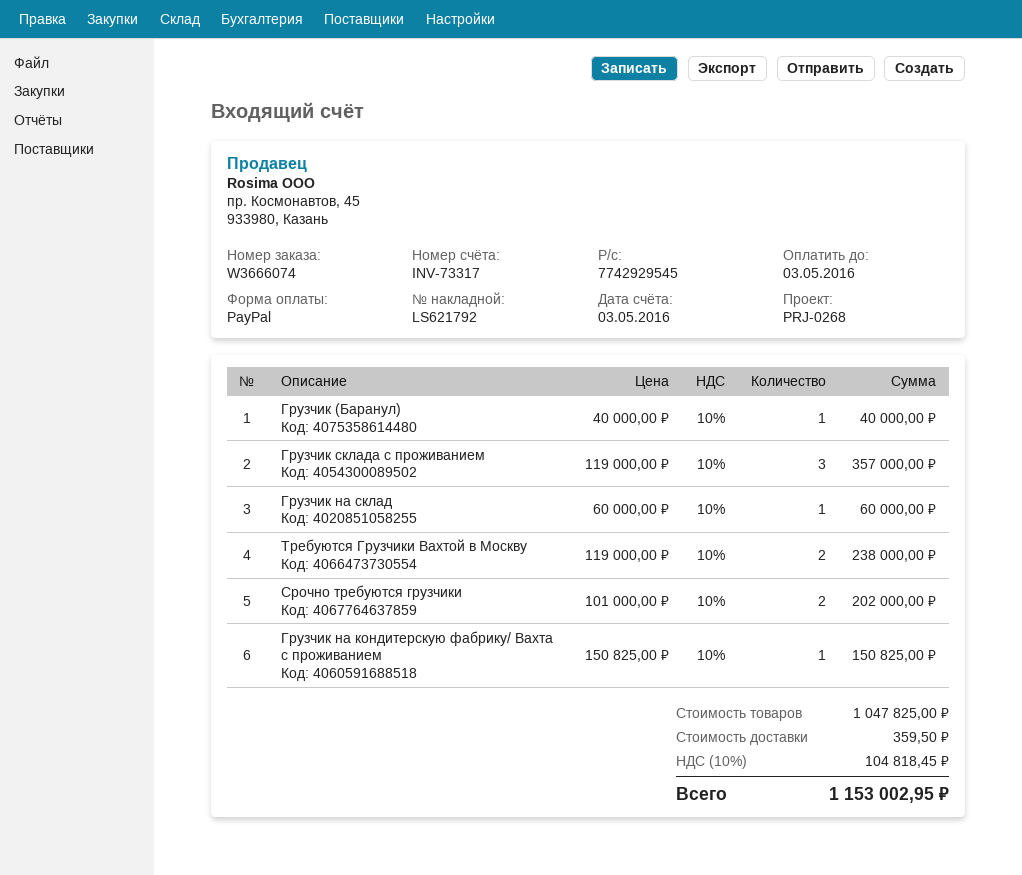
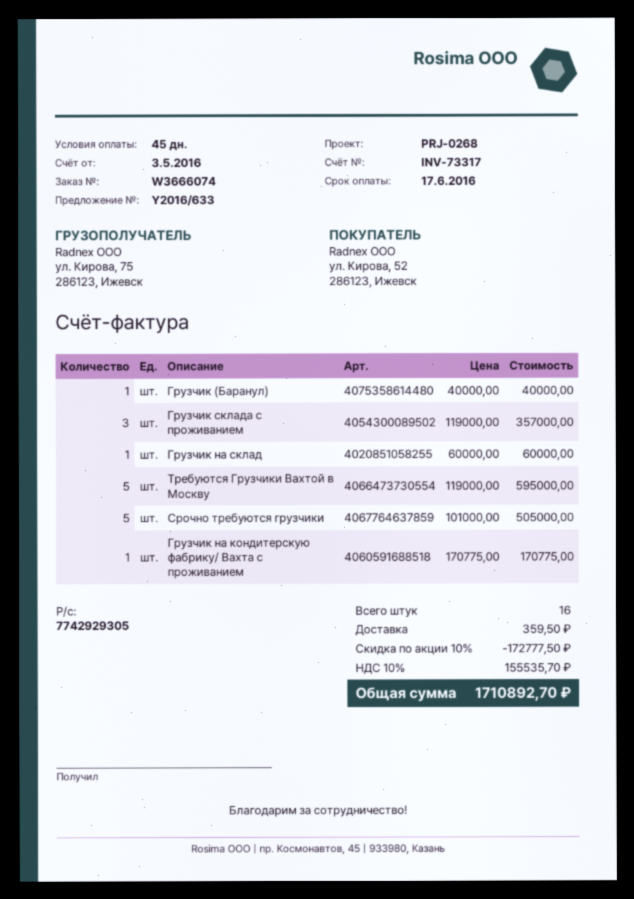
due date: 2016-05-03 -> 2016-06-17
bank account: 7742929545 -> 7742929305
Требуются Грузчики Вахтой в Москву: 2 x 119000.00 = 238000.00 -> 5 x 119000.00 = 595000.00
Срочно требуются грузчики: 2 x 101000.00 = 202000.00 -> 5 x 101000.00 = 505000.00
Грузчик на кондитерскую фабрику/ Вахта с проживанием: 1 x 150825.00 = 150825.00 -> 1 x 170775.00 = 170775.00
discount: none -> 10% = 172777.50
tax: 10% = 104818.45 -> 10% = 155535.70
total: 1153002.95 -> 1710892.70

